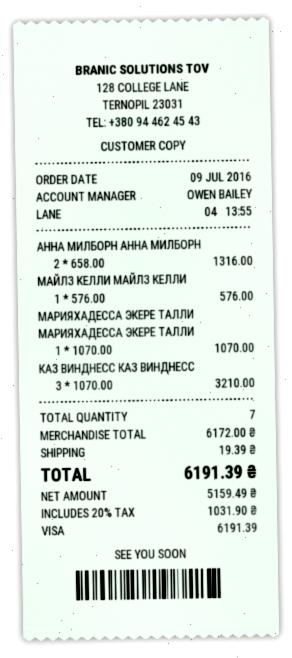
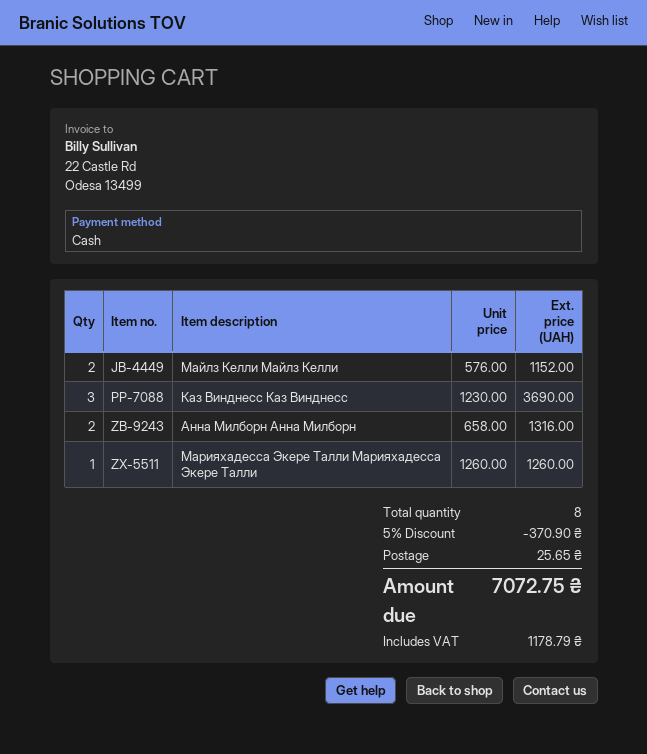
payment method: Visa -> cash
МАЙЛЗ КЕЛЛИ МАЙЛЗ КЕЛЛИ: 1 x 576.00 = 576.00 -> 2 x 576.00 = 1152.00
МАРИЯХАДЕССА ЭКЕРЕ ТАЛЛИ МАРИЯХАДЕССА ЭКЕРЕ ТАЛЛИ: 1 x 1070.00 = 1070.00 -> 1 x 1260.00 = 1260.00
КАЗ ВИНДНЕСС КАЗ ВИНДНЕСС: 3 x 1070.00 = 3210.00 -> 3 x 1230.00 = 3690.00
total quantity: 7 -> 8
discount: none -> 5% = 370.90
shipping: 19.39 -> 25.65
tax: 1031.90 -> 1178.79
total: 6191.39 -> 7072.75

